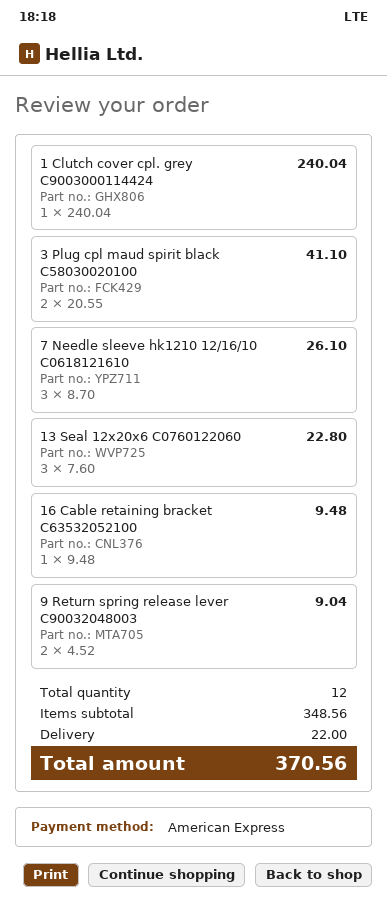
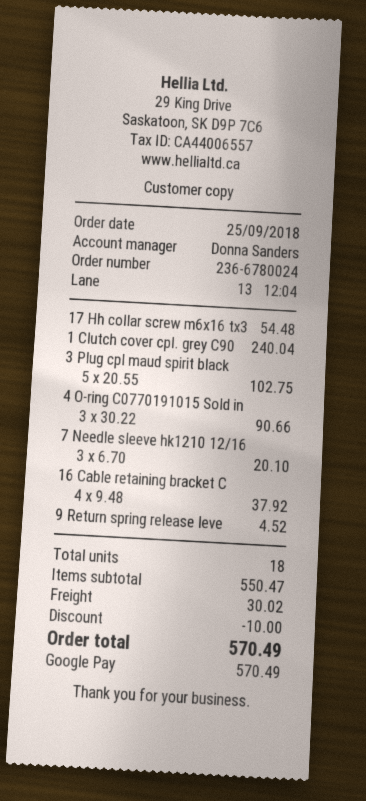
payment method: American Express -> Google Pay
3 Plug cpl maud spirit black C58030020100: 2 x 20.55 = 41.10 -> 5 x 20.55 = 102.75
7 Needle sleeve hk1210 12/16/10 C0618121610: 3 x 8.70 = 26.10 -> 3 x 6.70 = 20.10
13 Seal 12x20x6 C0760122060: 3 x 7.60 = 22.80 -> none
16 Cable retaining bracket C63532052100: 1 x 9.48 = 9.48 -> 4 x 9.48 = 37.92
9 Return spring release lever C90032048003: 2 x 4.52 = 9.04 -> 1 x 4.52 = 4.52
17 Hh collar screw m6x16 tx3: none -> 1 x 54.48 = 54.48
4 O-ring C0770191015 Sold in: none -> 3 x 30.22 = 90.66
total quantity: 12 -> 18
subtotal: 348.56 -> 550.47
discount: none -> 10.00
shipping: 22.00 -> 30.02
total: 370.56 -> 570.49

